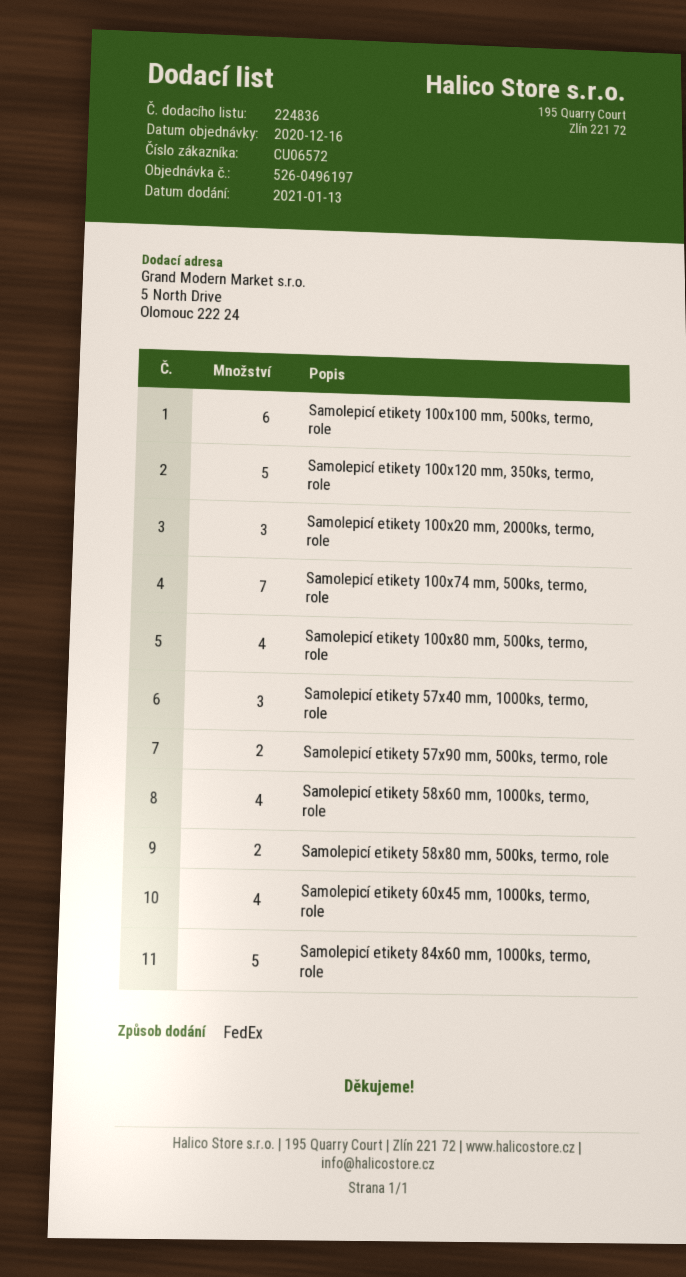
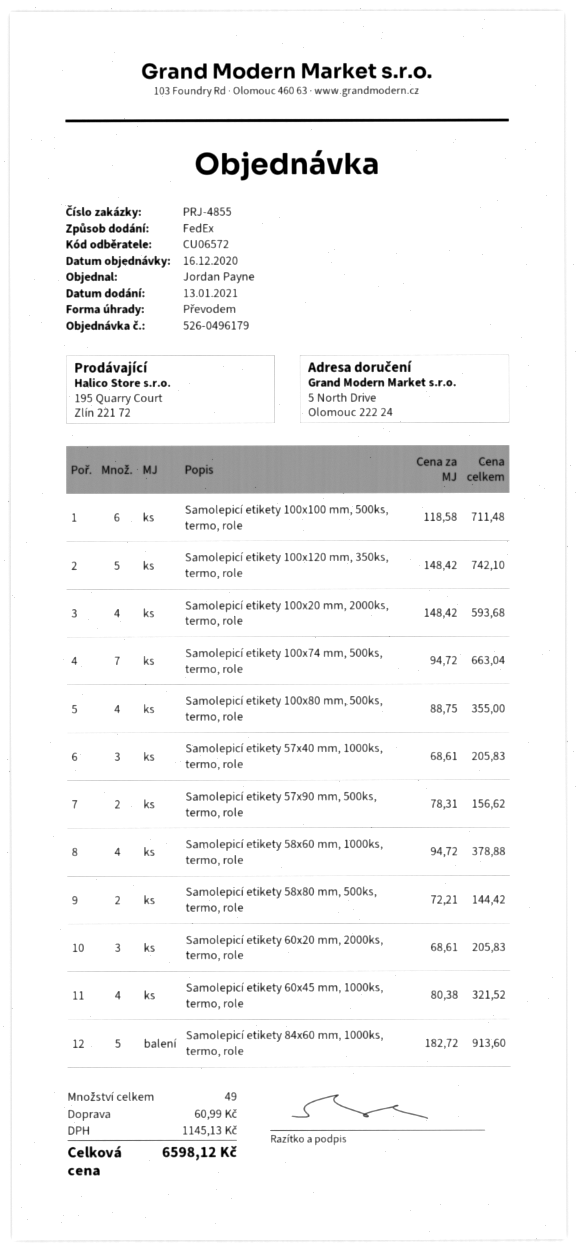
order number: 526-0496197 -> 526-0496179
Samolepicí etikety 100x20 mm, 2000ks, termo, role: 3 -> 4
Samolepicí etikety 60x20 mm, 2000ks, termo, role: none -> 3

